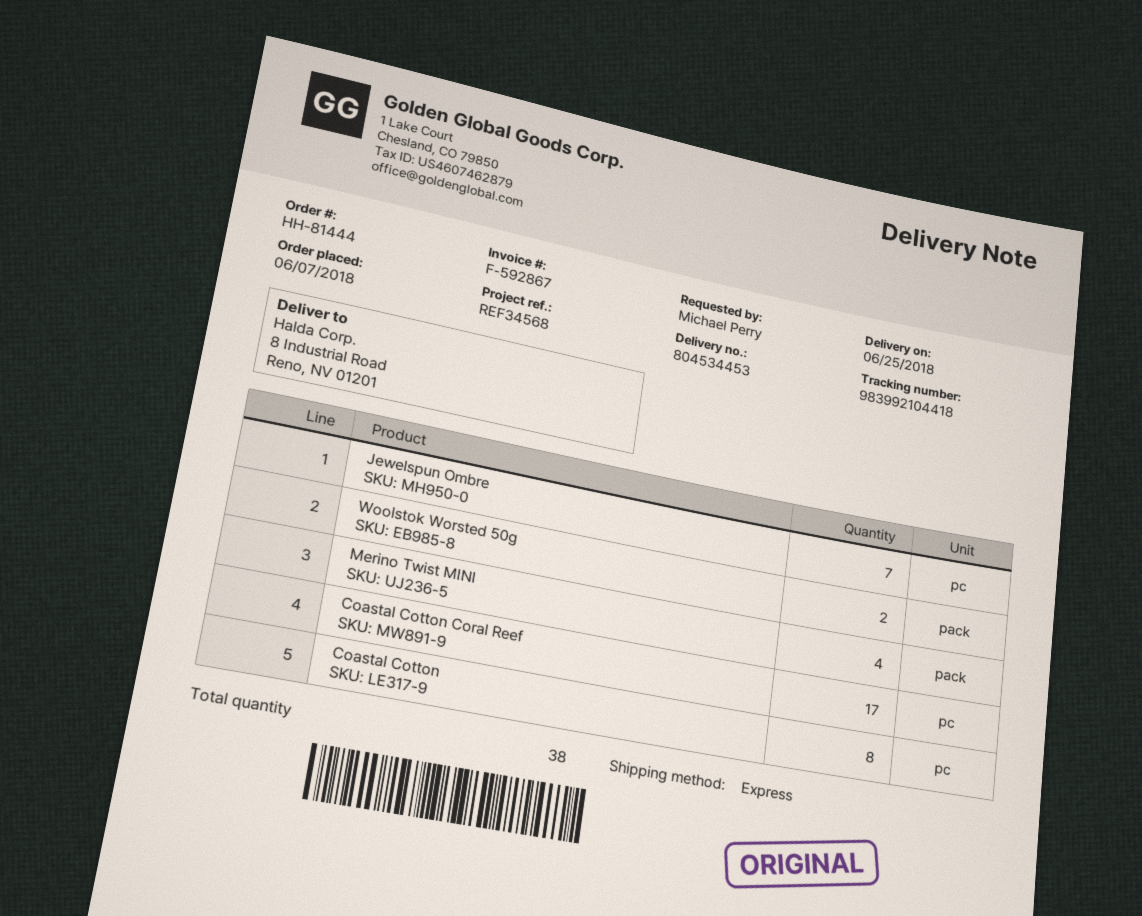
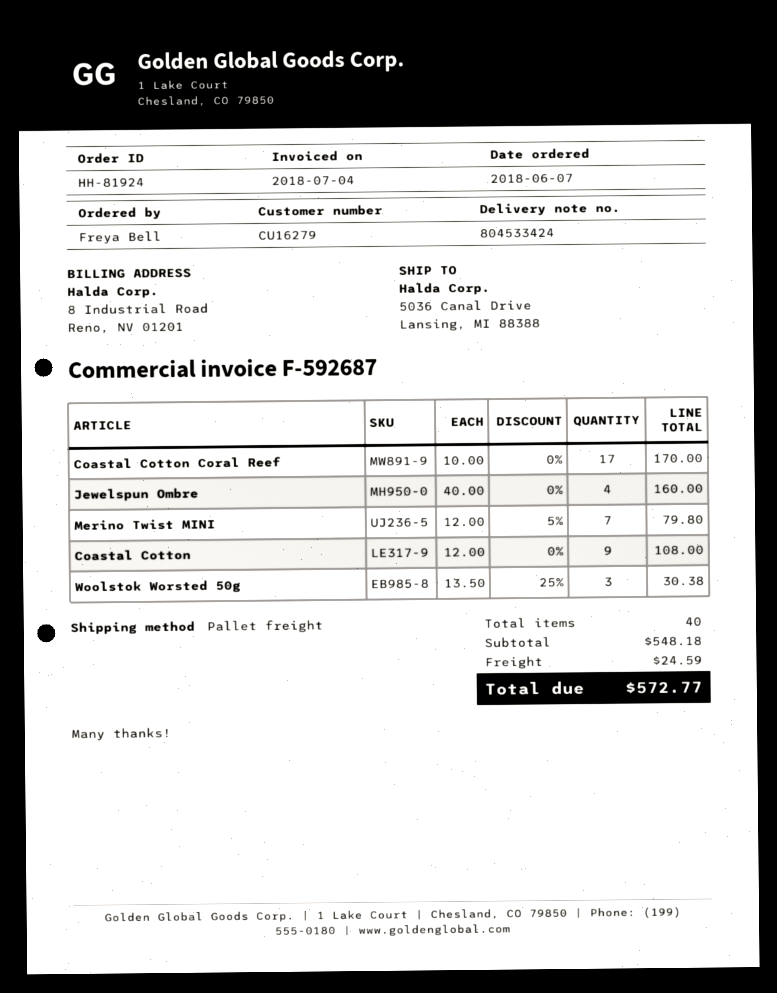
order number: HH-81444 -> HH-81924
delivery note number: 804534453 -> 804533424
invoice number: F-592867 -> F-592687
ordered by: Michael Perry -> Freya Bell
shipping method: express -> pallet freight
ship to: 8 Industrial Road, Reno, NV 01201 -> 5036 Canal Drive, Lansing, MI 88388
Jewelspun Ombre: 7 -> 4
Woolstok Worsted 50g: 2 -> 3
Merino Twist MINI: 4 -> 7
Coastal Cotton: 8 -> 9
total quantity: 38 -> 40

